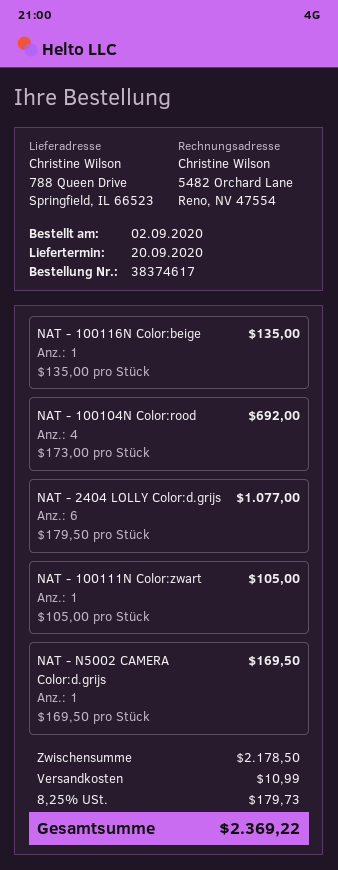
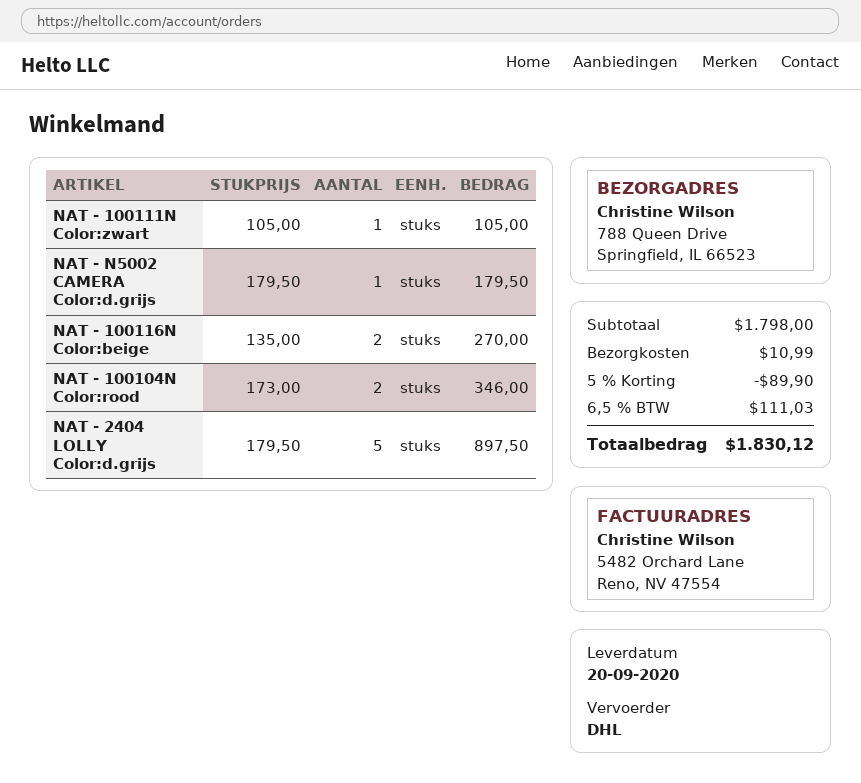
NAT - 100116N Color:beige: 1 x 135.00 = 135.00 -> 2 x 135.00 = 270.00
NAT - 100104N Color:rood: 4 x 173.00 = 692.00 -> 2 x 173.00 = 346.00
NAT - 2404 LOLLY Color:d.grijs: 6 x 179.50 = 1077.00 -> 5 x 179.50 = 897.50
NAT - N5002 CAMERA Color:d.grijs: 1 x 169.50 = 169.50 -> 1 x 179.50 = 179.50
subtotal: 2178.50 -> 1798.00
discount: none -> 5% = 89.90
tax: 8.25% = 179.73 -> 6.5% = 111.03
total: 2369.22 -> 1830.12

